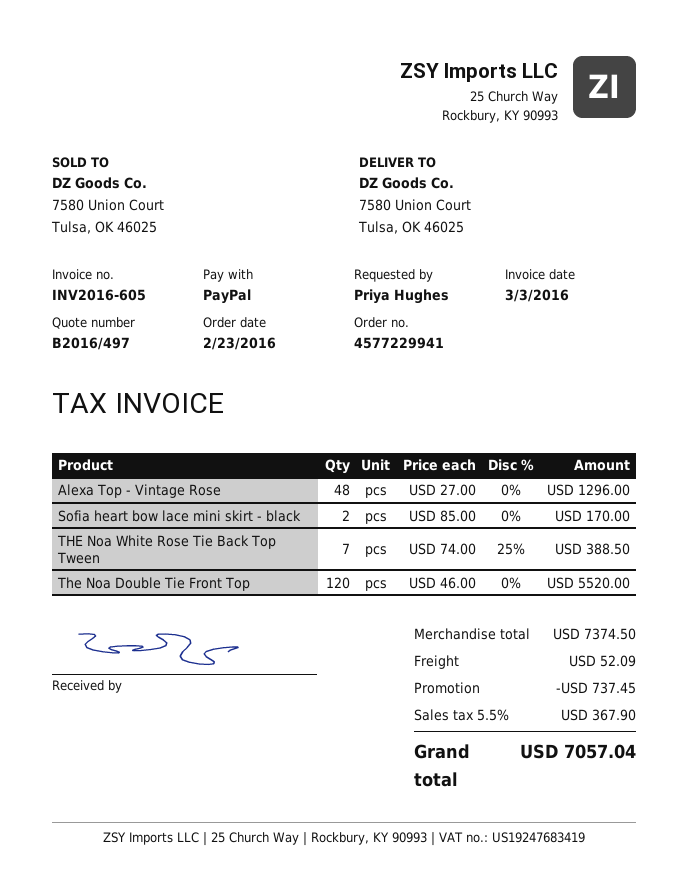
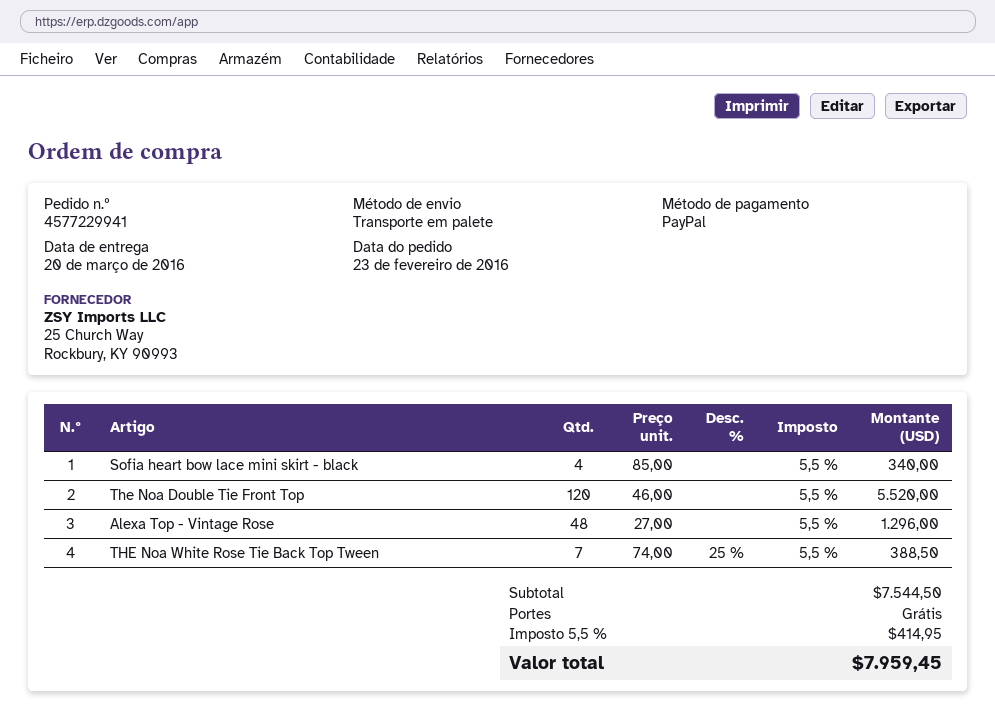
Sofia heart bow lace mini skirt - black: 2 x 85.00 = 170.00 -> 4 x 85.00 = 340.00
subtotal: 7374.50 -> 7544.50
discount: 737.45 -> none
shipping: 52.09 -> 0.00
tax: 5.5% = 367.90 -> 5.5% = 414.95
total: 7057.04 -> 7959.45

